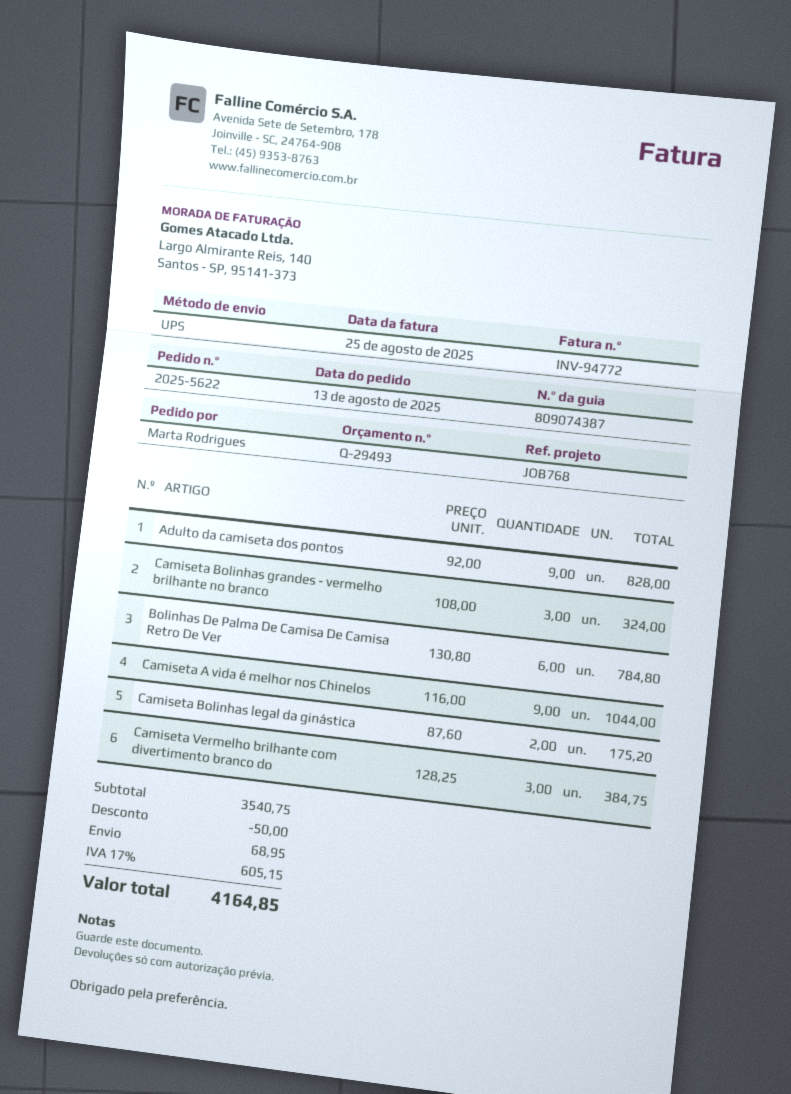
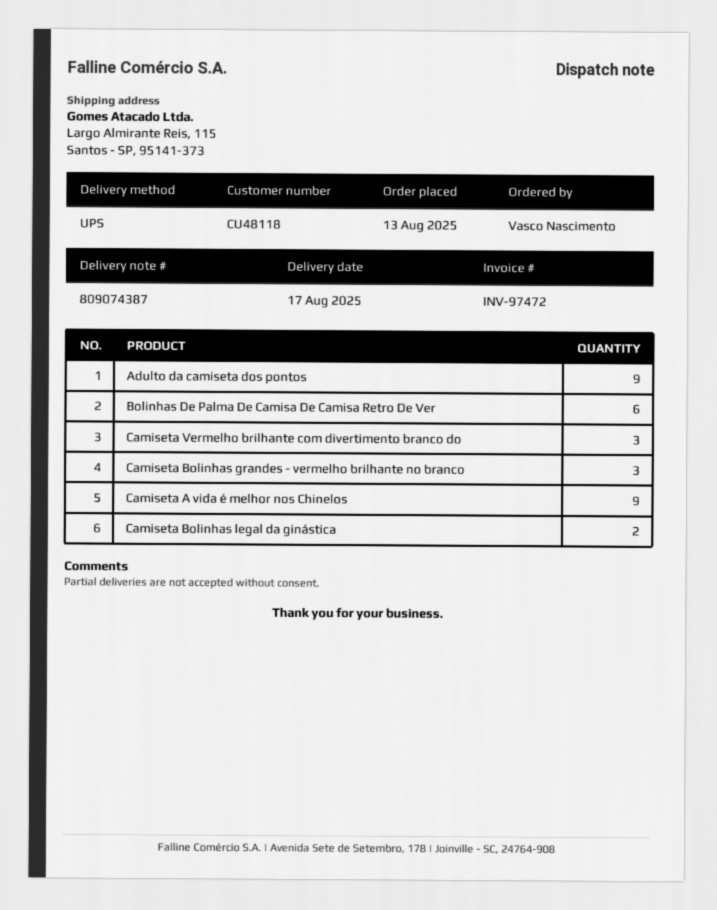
invoice number: INV-94772 -> INV-97472
ordered by: Marta Rodrigues -> Vasco Nascimento

